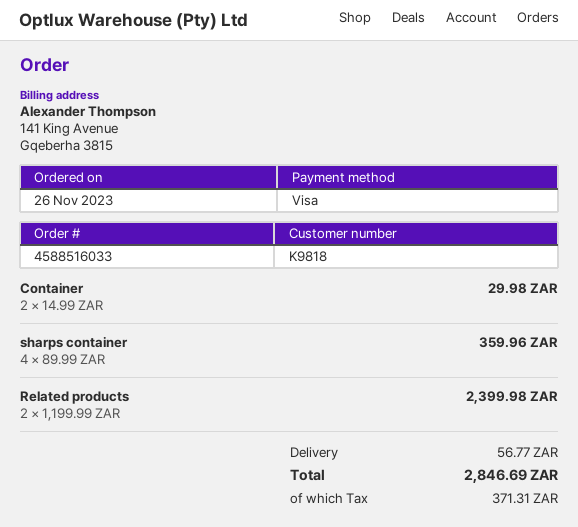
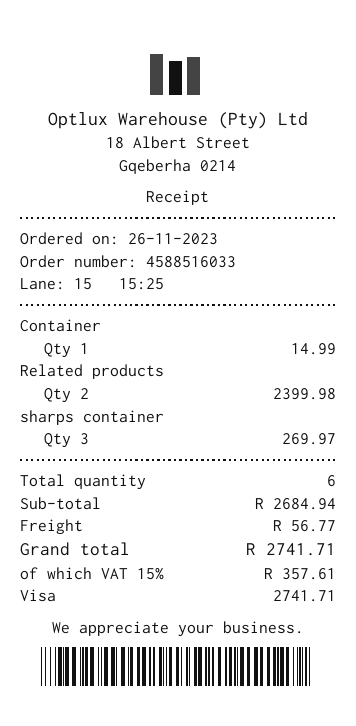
Container: 2 for 29.98 -> 1 for 14.99
sharps container: 4 for 359.96 -> 3 for 269.97
tax: 371.31 -> 357.61
total: 2846.69 -> 2741.71

